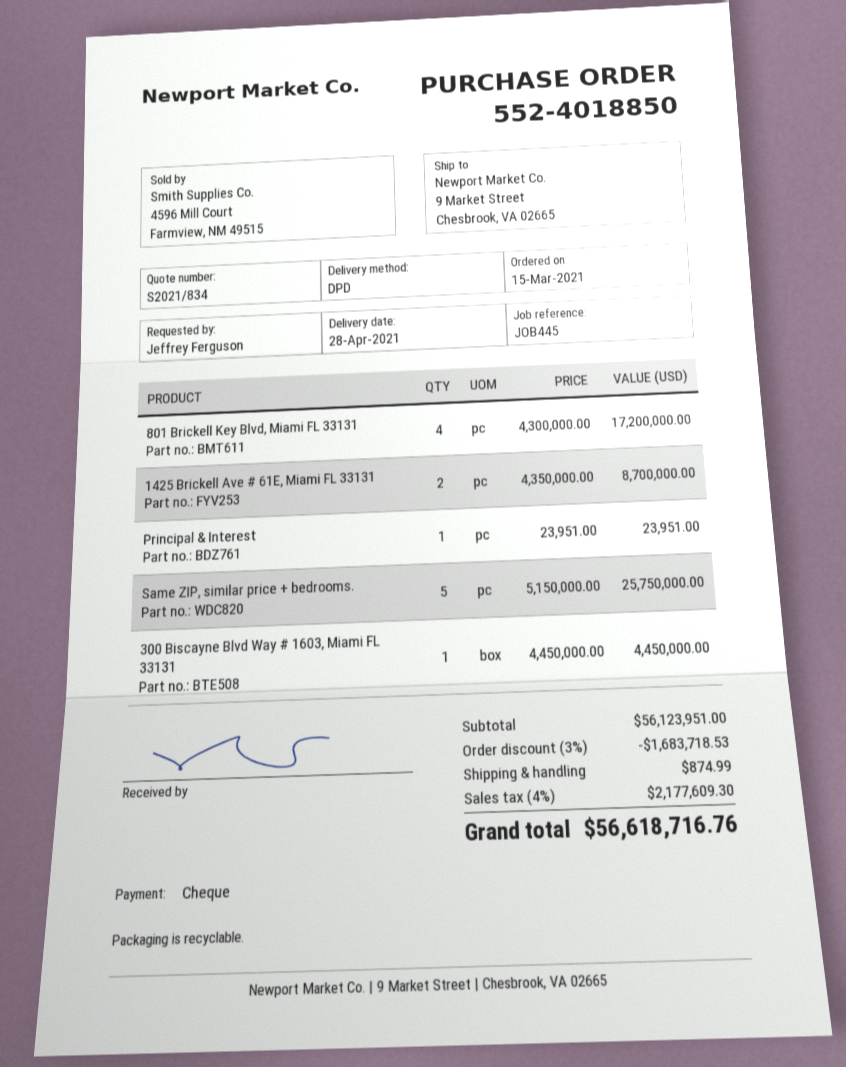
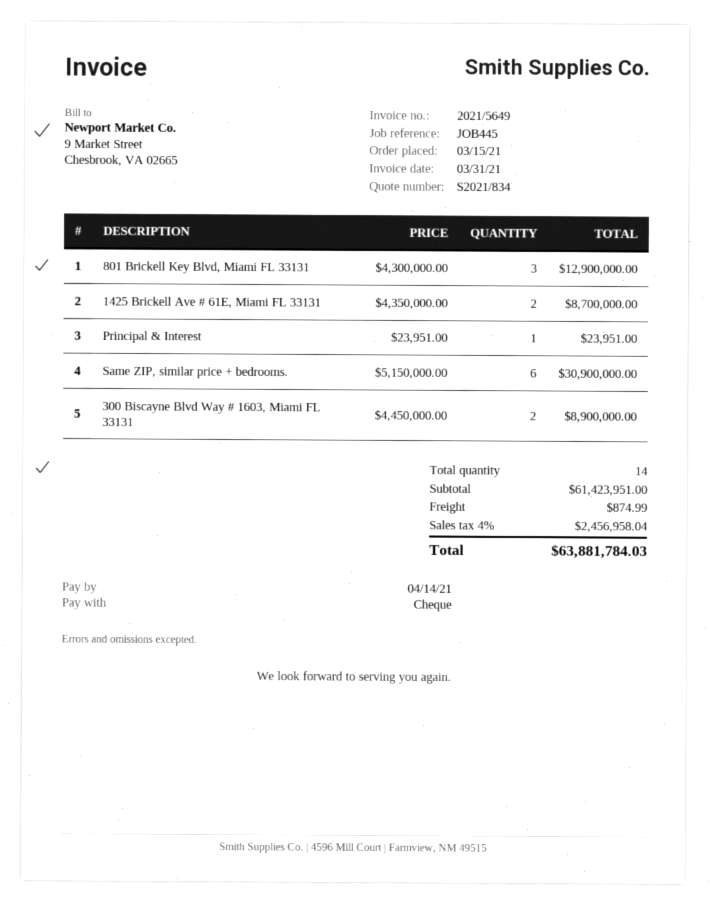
801 Brickell Key Blvd, Miami FL 33131: 4 x 4300000.00 = 17200000.00 -> 3 x 4300000.00 = 12900000.00
Same ZIP, similar price + bedrooms.: 5 x 5150000.00 = 25750000.00 -> 6 x 5150000.00 = 30900000.00
300 Biscayne Blvd Way # 1603, Miami FL 33131: 1 x 4450000.00 = 4450000.00 -> 2 x 4450000.00 = 8900000.00
subtotal: 56123951.00 -> 61423951.00
discount: 3% = 1683718.53 -> none
tax: 4% = 2177609.30 -> 4% = 2456958.04
total: 56618716.76 -> 63881784.03

